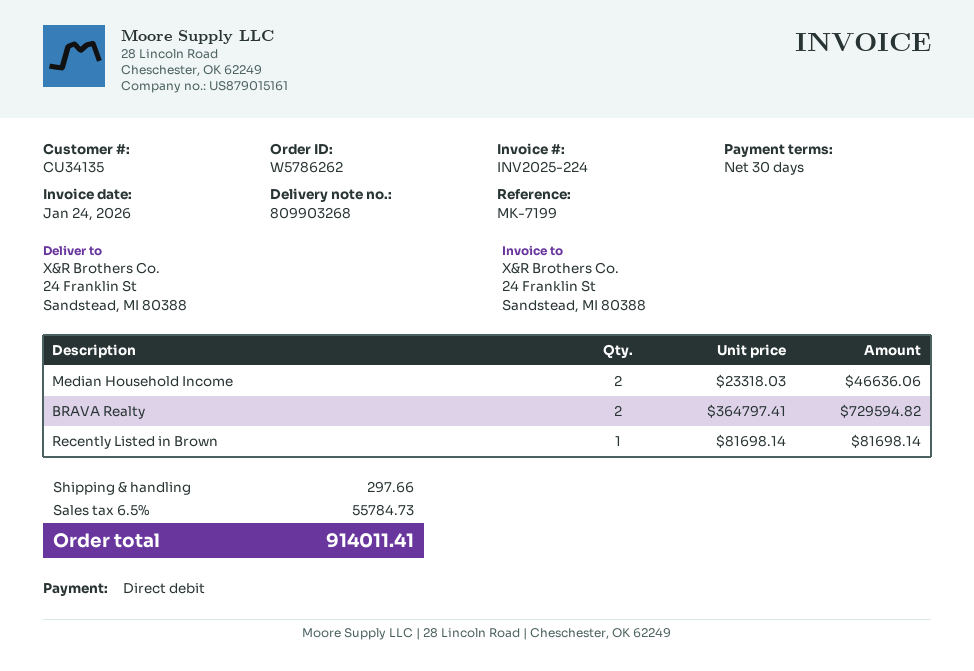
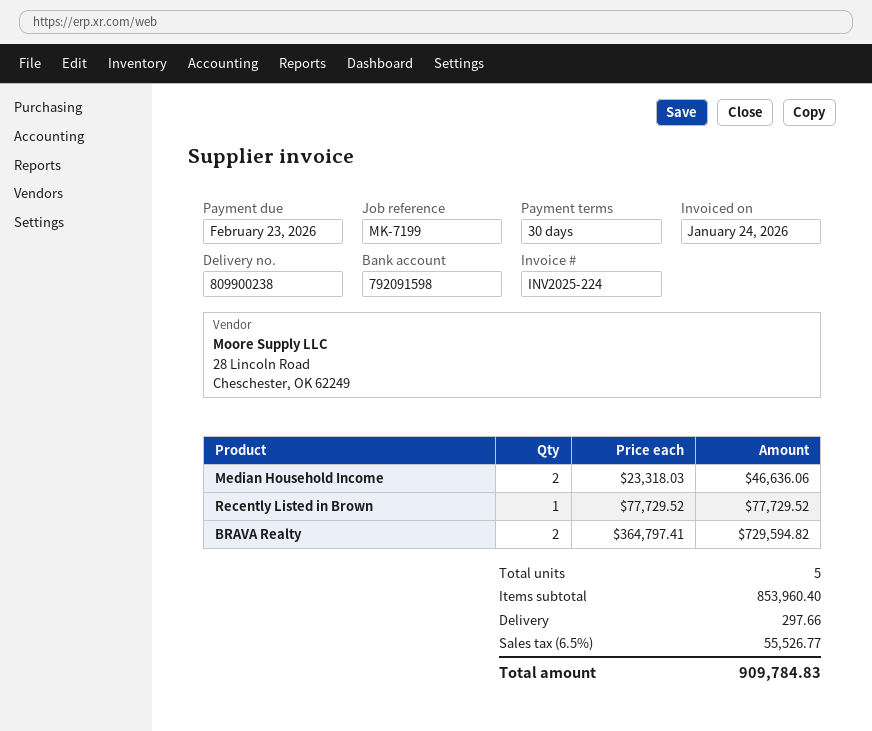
delivery note number: 809903268 -> 809900238
Recently Listed in Brown: 1 x 81698.14 = 81698.14 -> 1 x 77729.52 = 77729.52
tax: 6.5% = 55784.73 -> 6.5% = 55526.77
total: 914011.41 -> 909784.83

